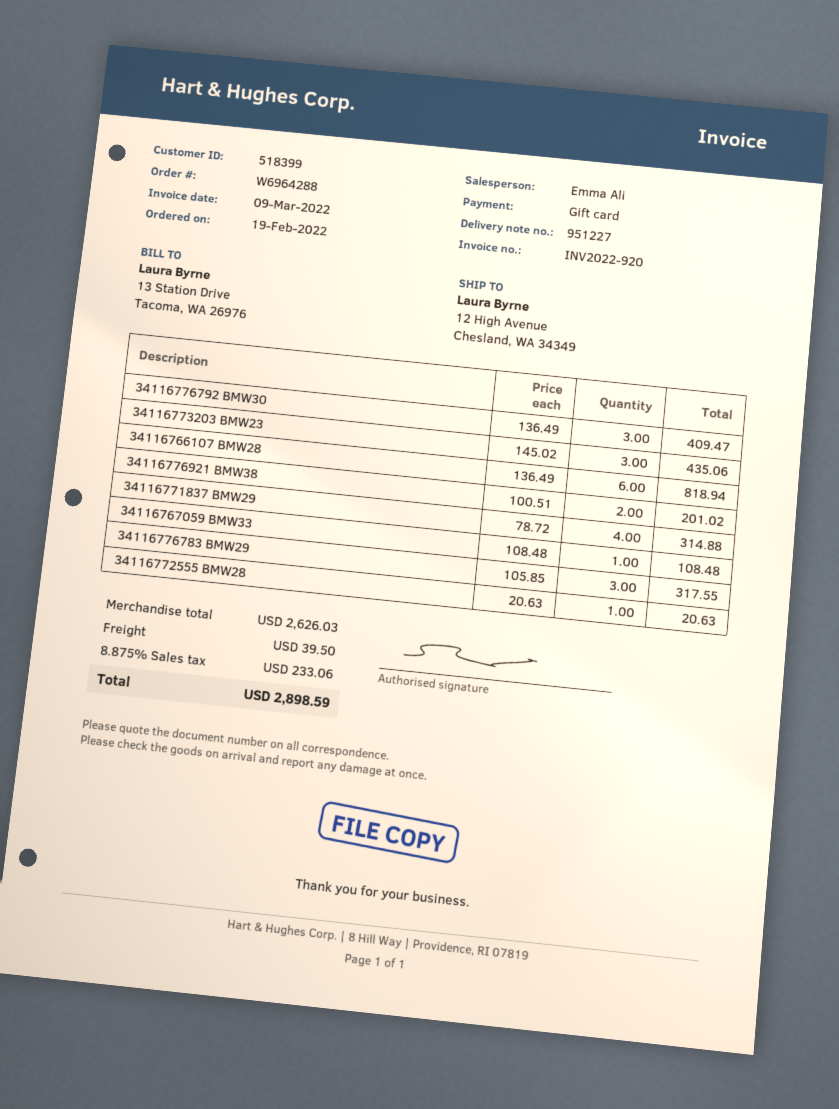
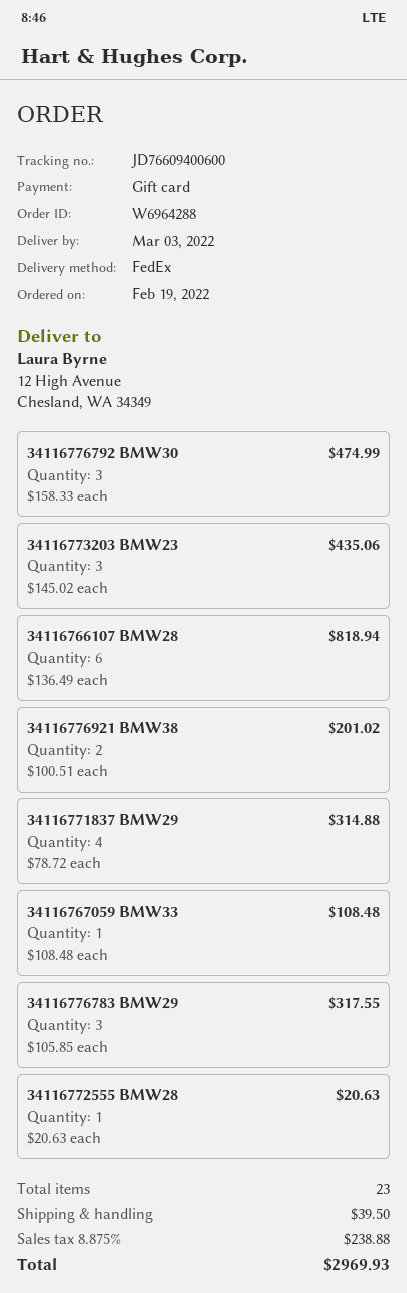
34116776792 BMW30: 3 x 136.49 = 409.47 -> 3 x 158.33 = 474.99
tax: 8.875% = 233.06 -> 8.875% = 238.88
total: 2898.59 -> 2969.93

